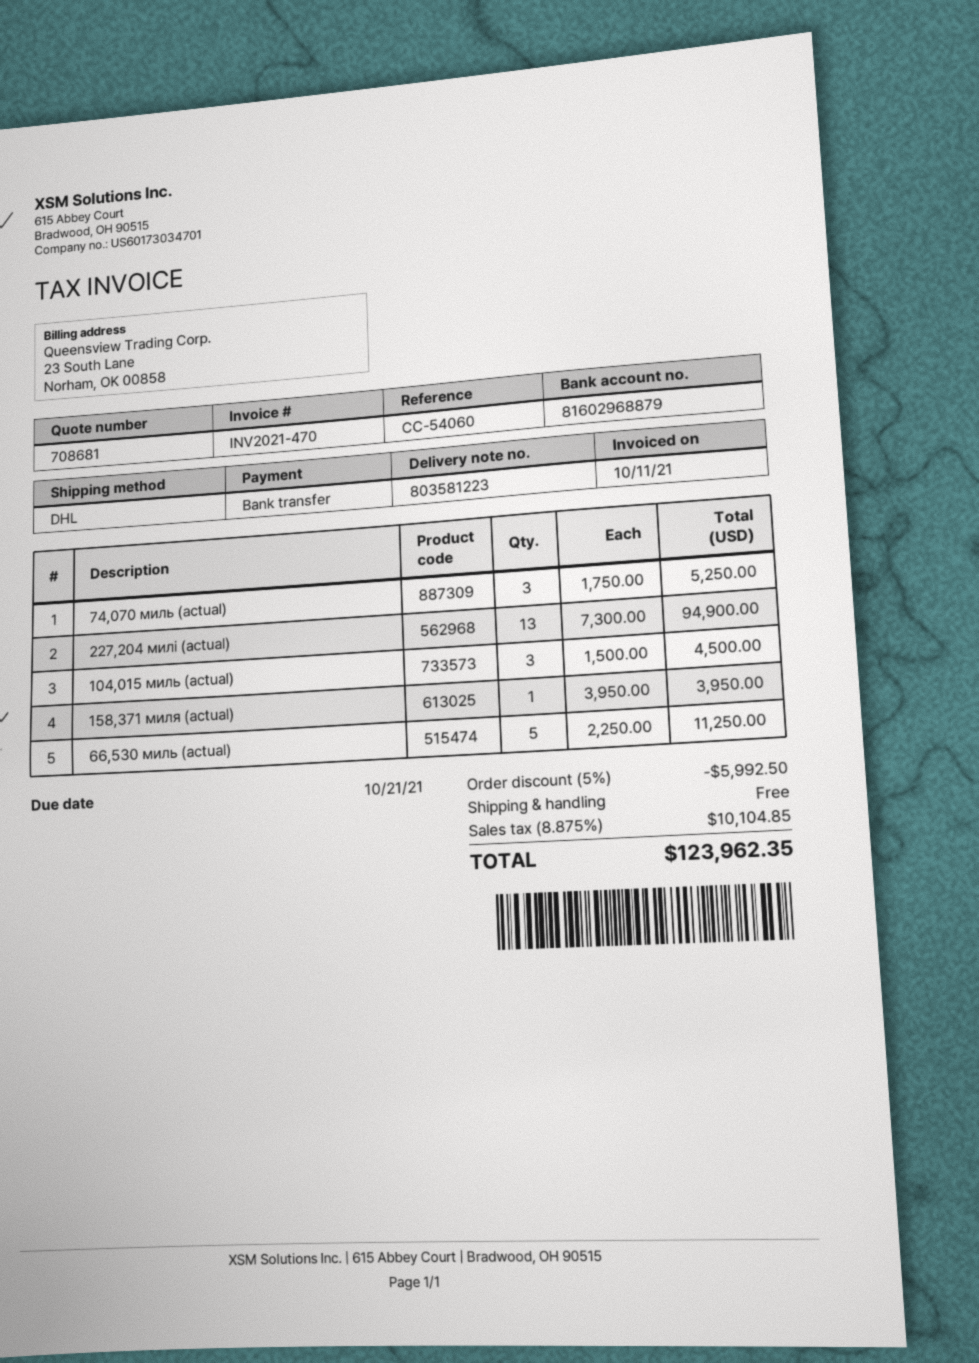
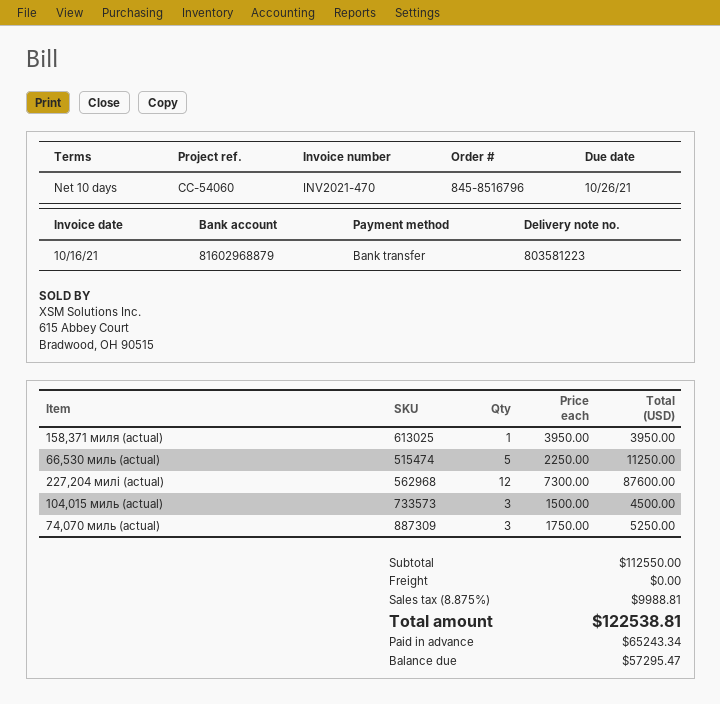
invoice date: 2021-10-11 -> 2021-10-16
due date: 2021-10-21 -> 2021-10-26
227,204 милі (actual): 13 x 7300.00 = 94900.00 -> 12 x 7300.00 = 87600.00
discount: 5% = 5992.50 -> none
tax: 8.875% = 10104.85 -> 8.875% = 9988.81
total: 123962.35 -> 122538.81

